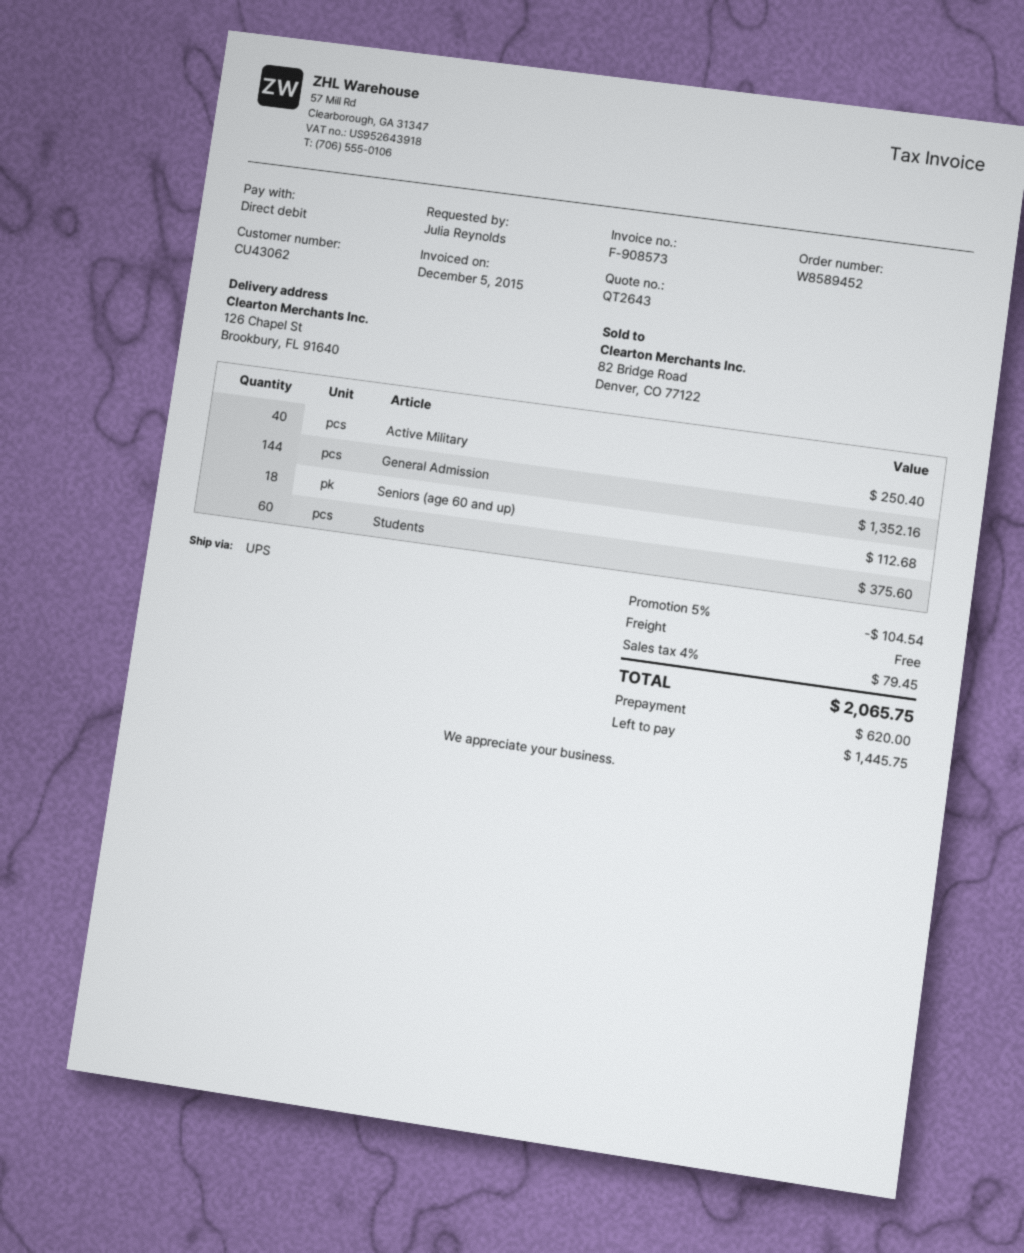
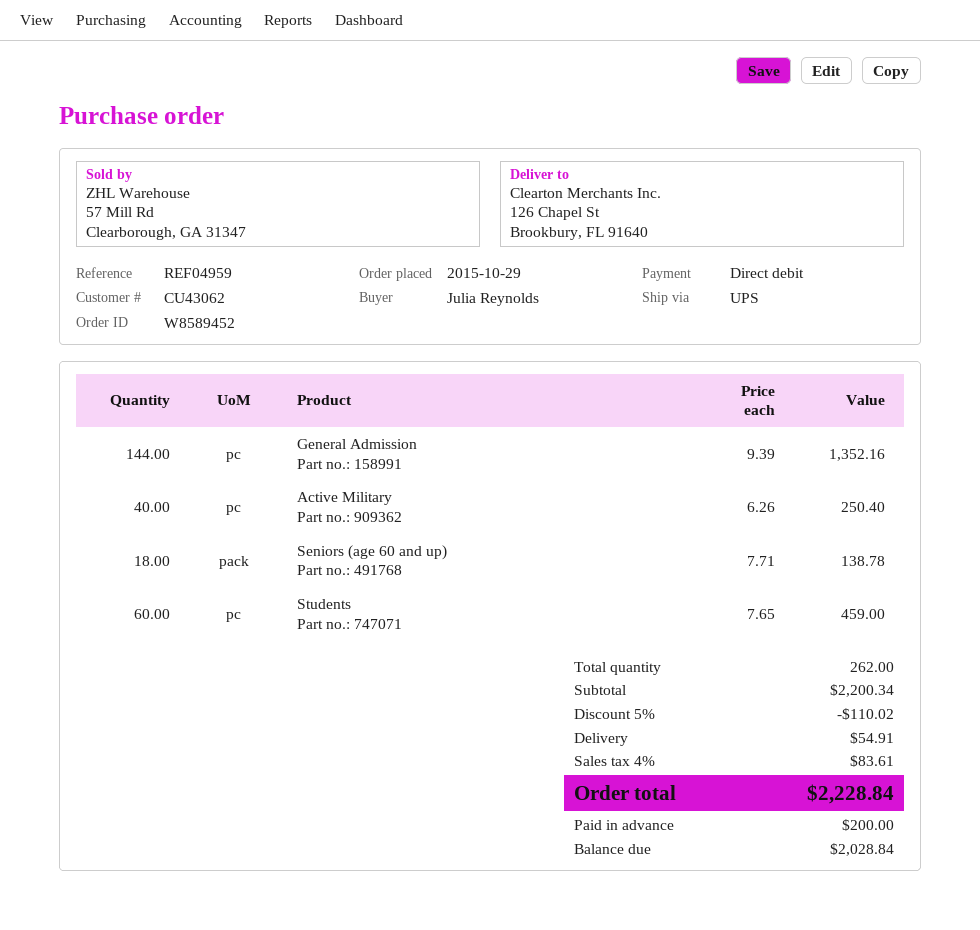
Seniors (age 60 and up): 18 for 112.68 -> 18 for 138.78
Students: 60 for 375.60 -> 60 for 459.00
discount: 5% = 104.54 -> 5% = 110.02
shipping: 0.00 -> 54.91
tax: 4% = 79.45 -> 4% = 83.61
total: 2065.75 -> 2228.84
deposit: 620.00 -> 200.00
balance: 1445.75 -> 2028.84

